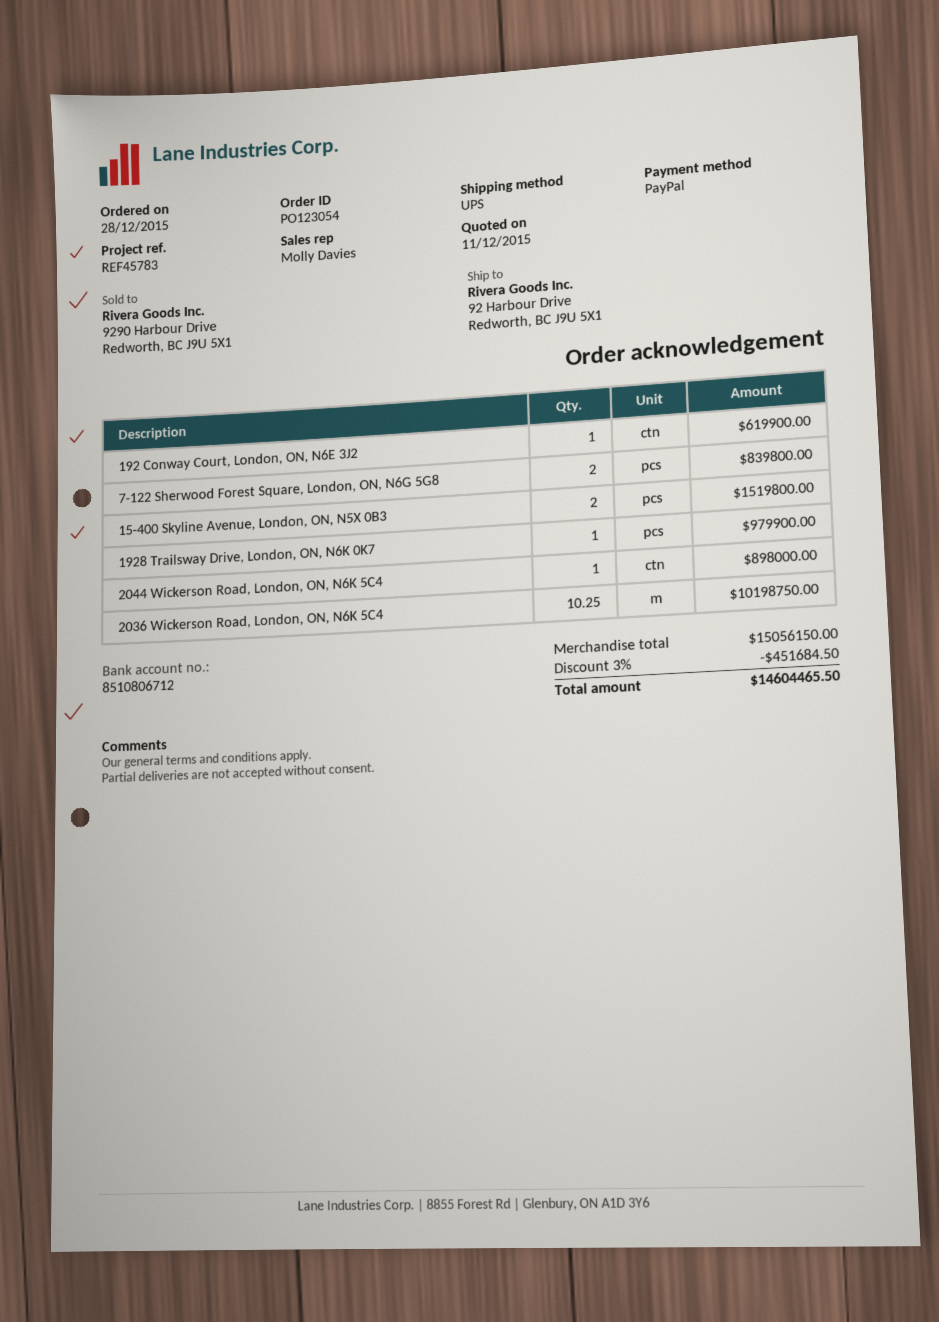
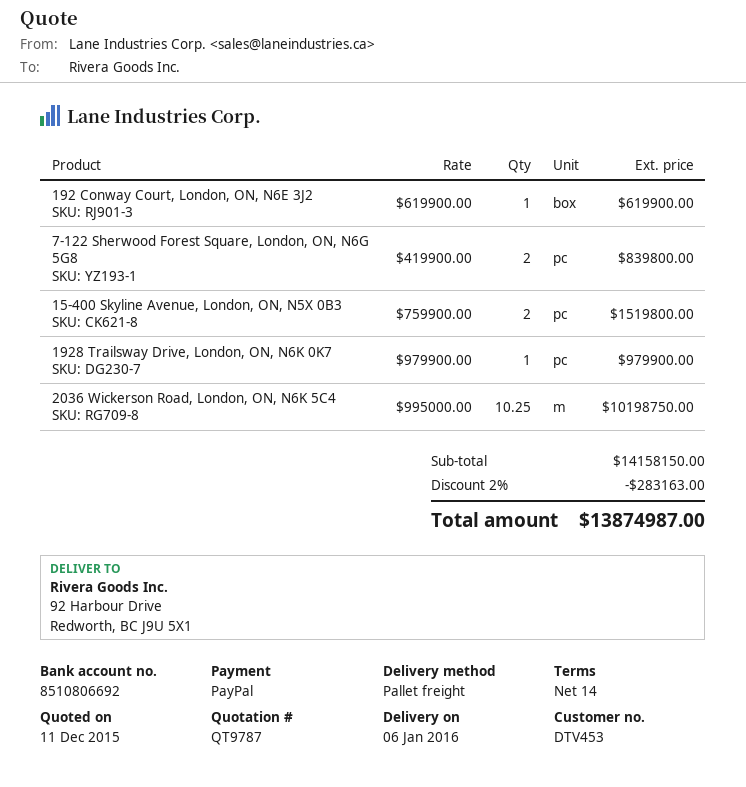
bank account: 8510806712 -> 8510806692
shipping method: UPS -> pallet freight
2044 Wickerson Road, London, ON, N6K 5C4: 1 for 898000.00 -> none
subtotal: 15056150.00 -> 14158150.00
discount: 3% = 451684.50 -> 2% = 283163.00
total: 14604465.50 -> 13874987.00

